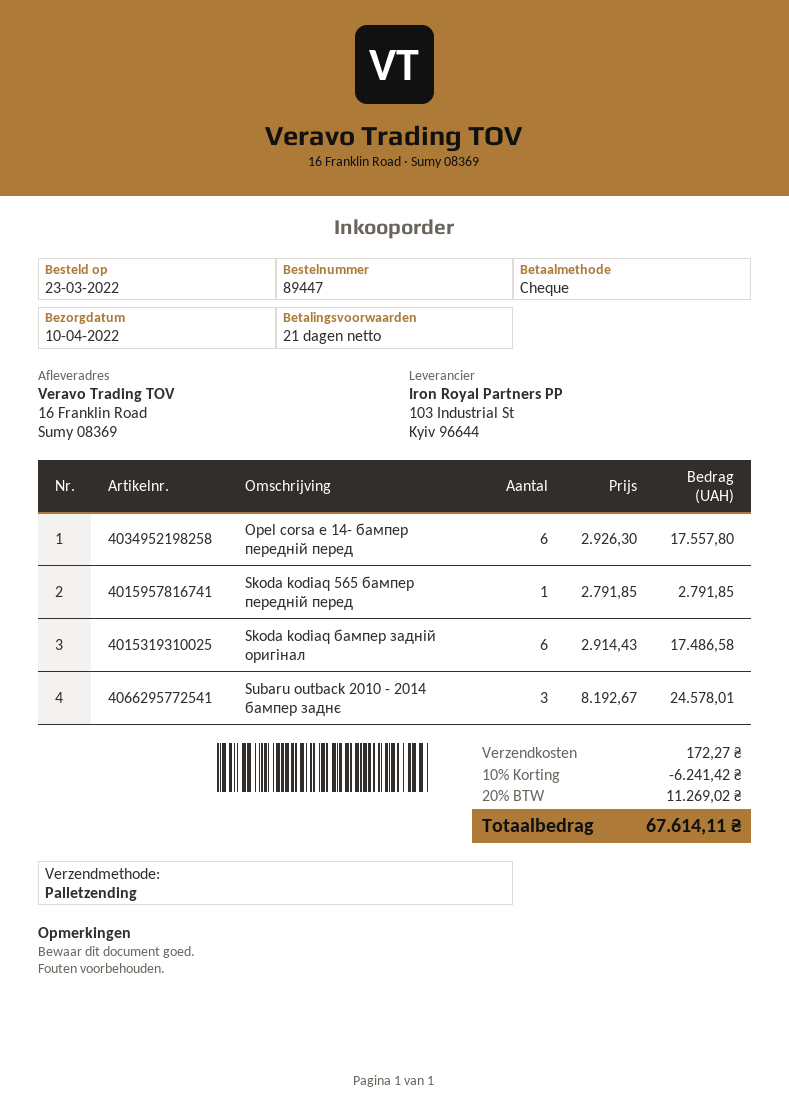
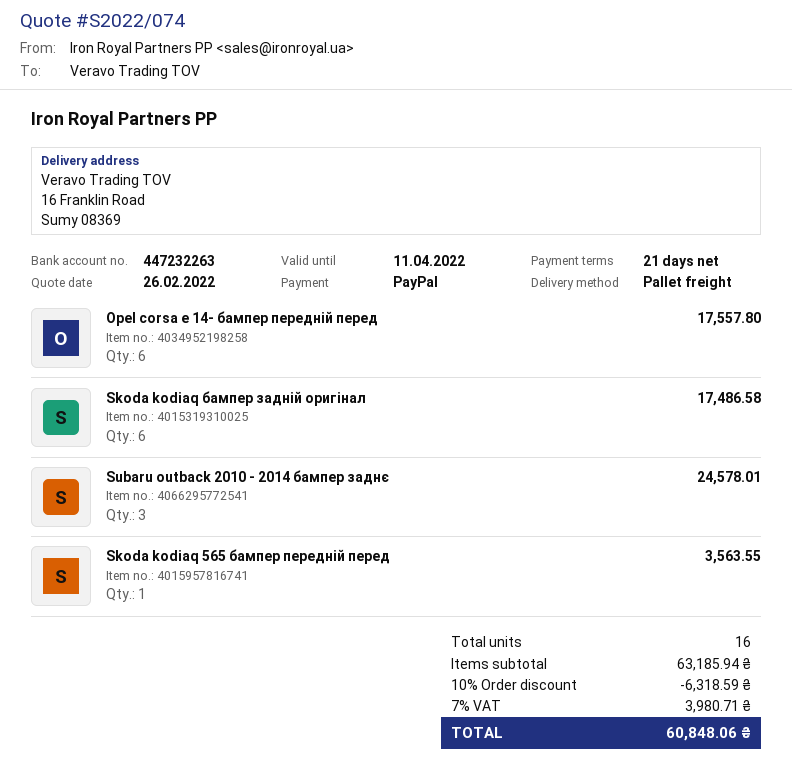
payment method: cheque -> PayPal
Skoda kodiaq 565 бампер передній перед: 1 for 2791.85 -> 1 for 3563.55
discount: 10% = 6241.42 -> 10% = 6318.59
shipping: 172.27 -> none
tax: 20% = 11269.02 -> 7% = 3980.71
total: 67614.11 -> 60848.06

